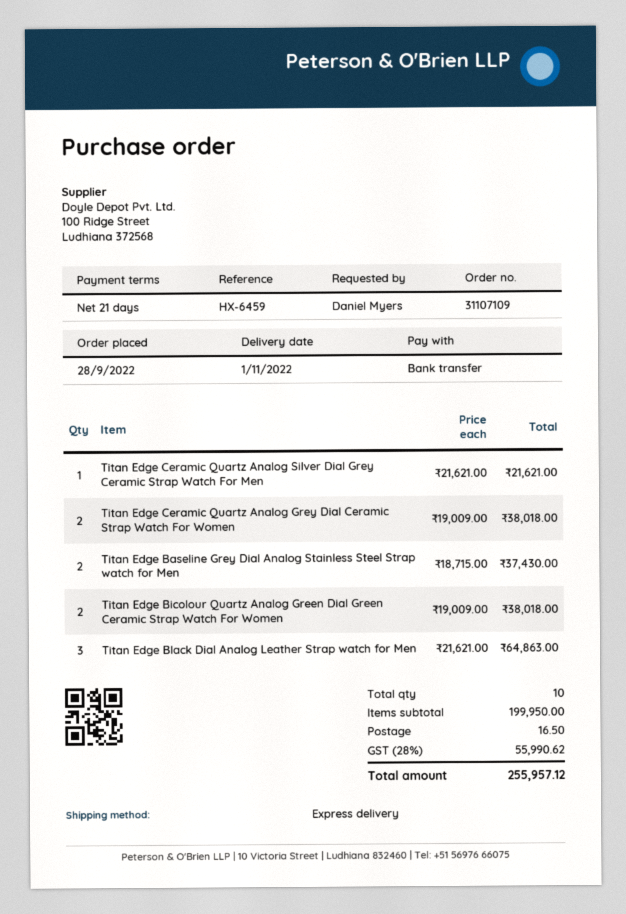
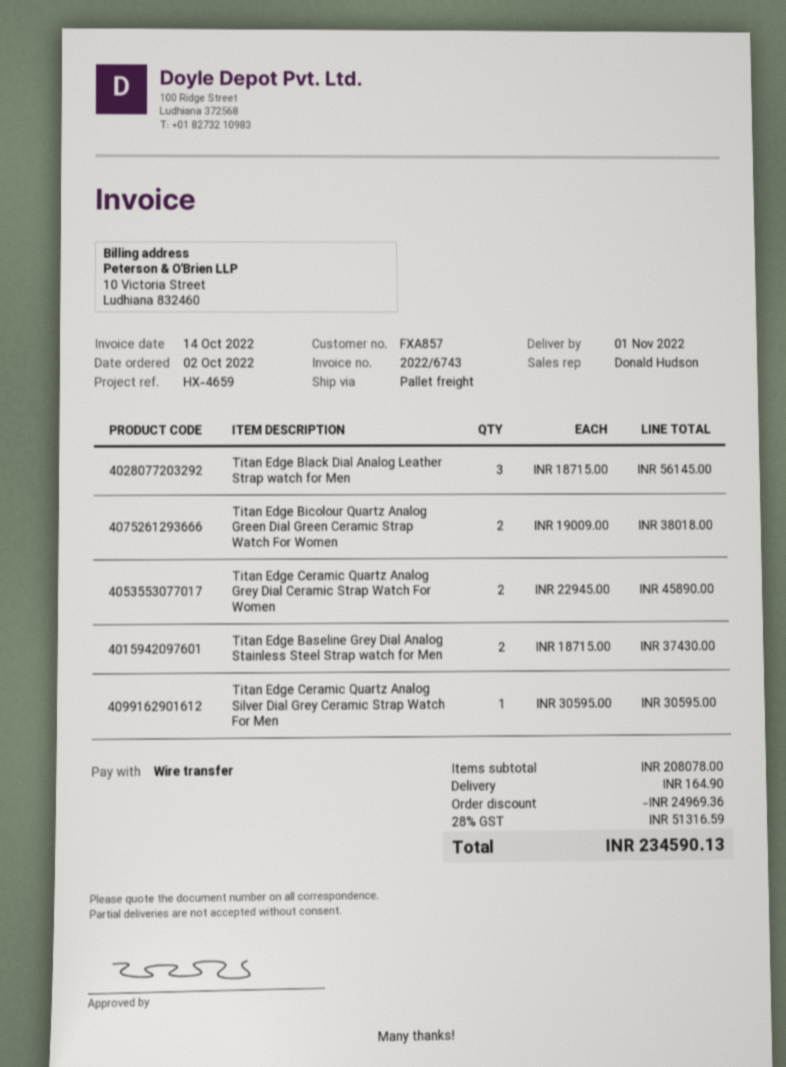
order date: 2022-09-28 -> 2022-10-02
reference: HX-6459 -> HX-4659
shipping method: express -> pallet freight
Titan Edge Ceramic Quartz Analog Silver Dial Grey Ceramic Strap Watch For Men: 1 x 21621.00 = 21621.00 -> 1 x 30595.00 = 30595.00
Titan Edge Ceramic Quartz Analog Grey Dial Ceramic Strap Watch For Women: 2 x 19009.00 = 38018.00 -> 2 x 22945.00 = 45890.00
Titan Edge Black Dial Analog Leather Strap watch for Men: 3 x 21621.00 = 64863.00 -> 3 x 18715.00 = 56145.00
subtotal: 199950.00 -> 208078.00
discount: none -> 24969.36
shipping: 16.50 -> 164.90
tax: 28% = 55990.62 -> 28% = 51316.59
total: 255957.12 -> 234590.13

